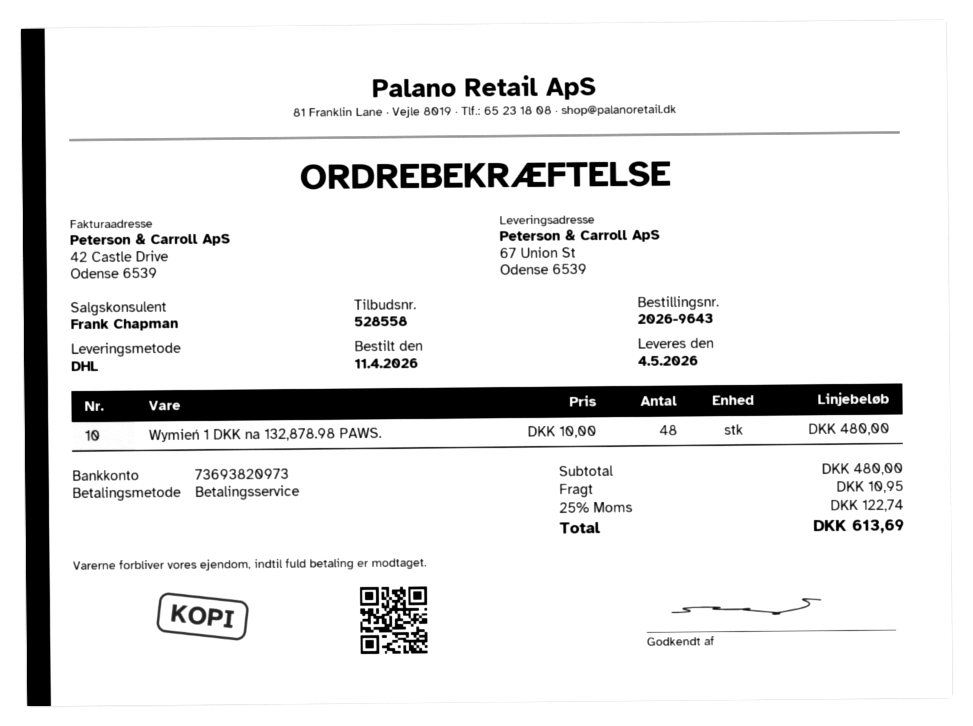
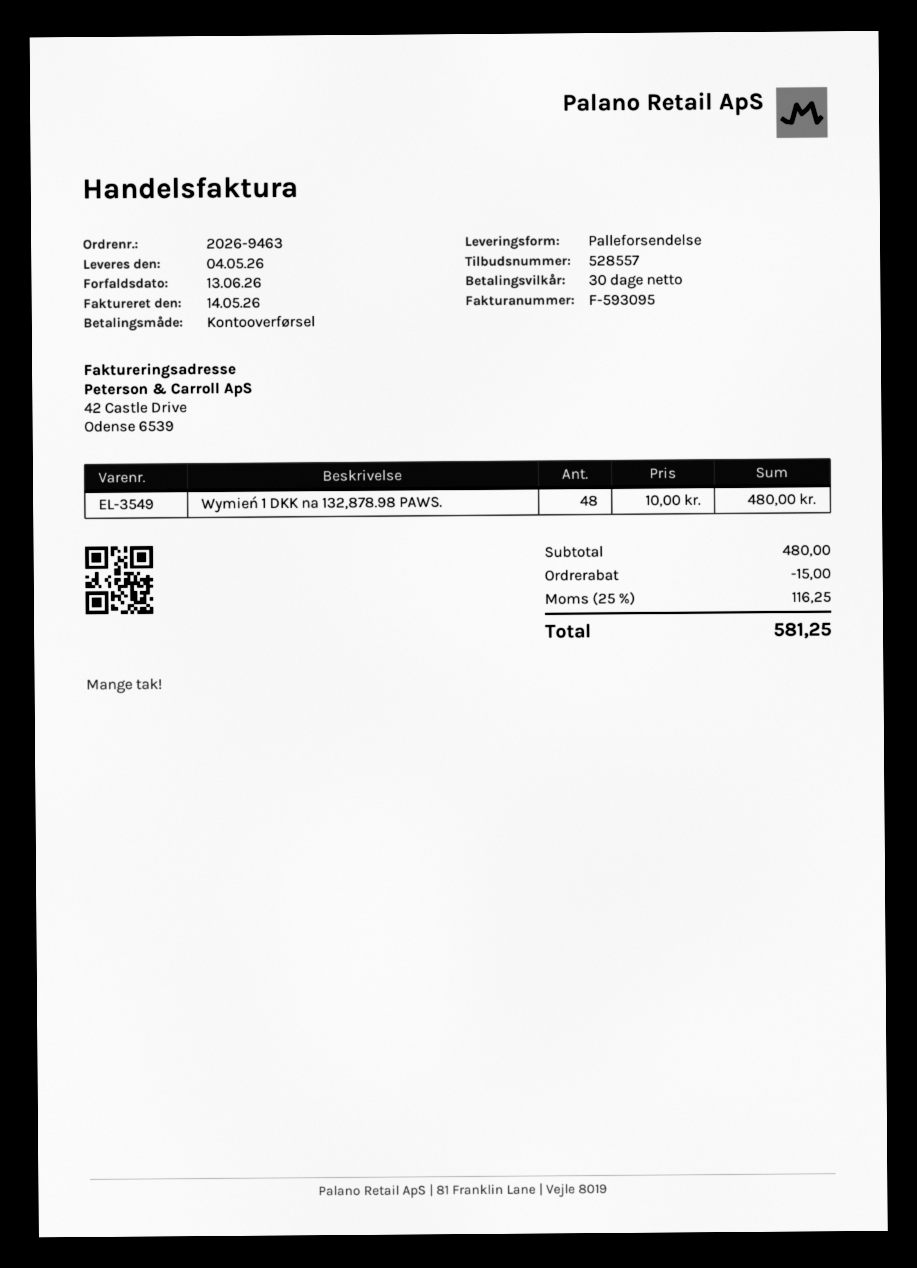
quote number: 528558 -> 528557
order number: 2026-9643 -> 2026-9463
payment method: direct debit -> bank transfer
shipping method: DHL -> pallet freight
discount: none -> 15.00
shipping: 10.95 -> none
tax: 25% = 122.74 -> 25% = 116.25
total: 613.69 -> 581.25

